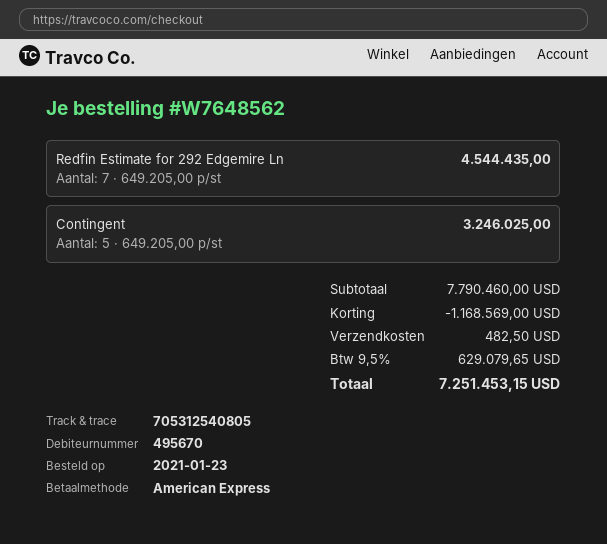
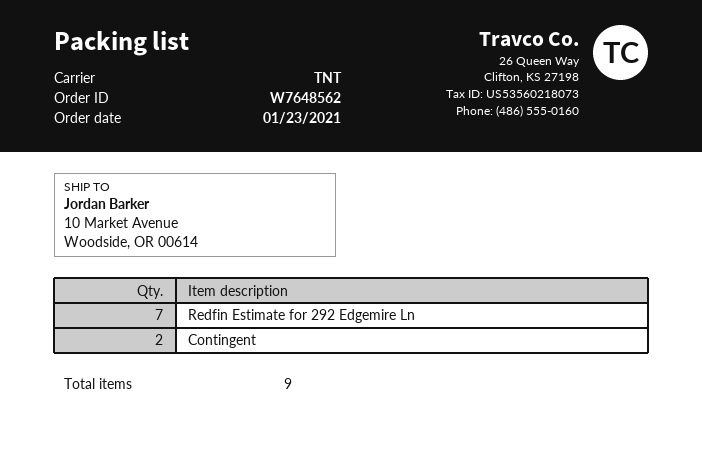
Contingent: 5 -> 2

